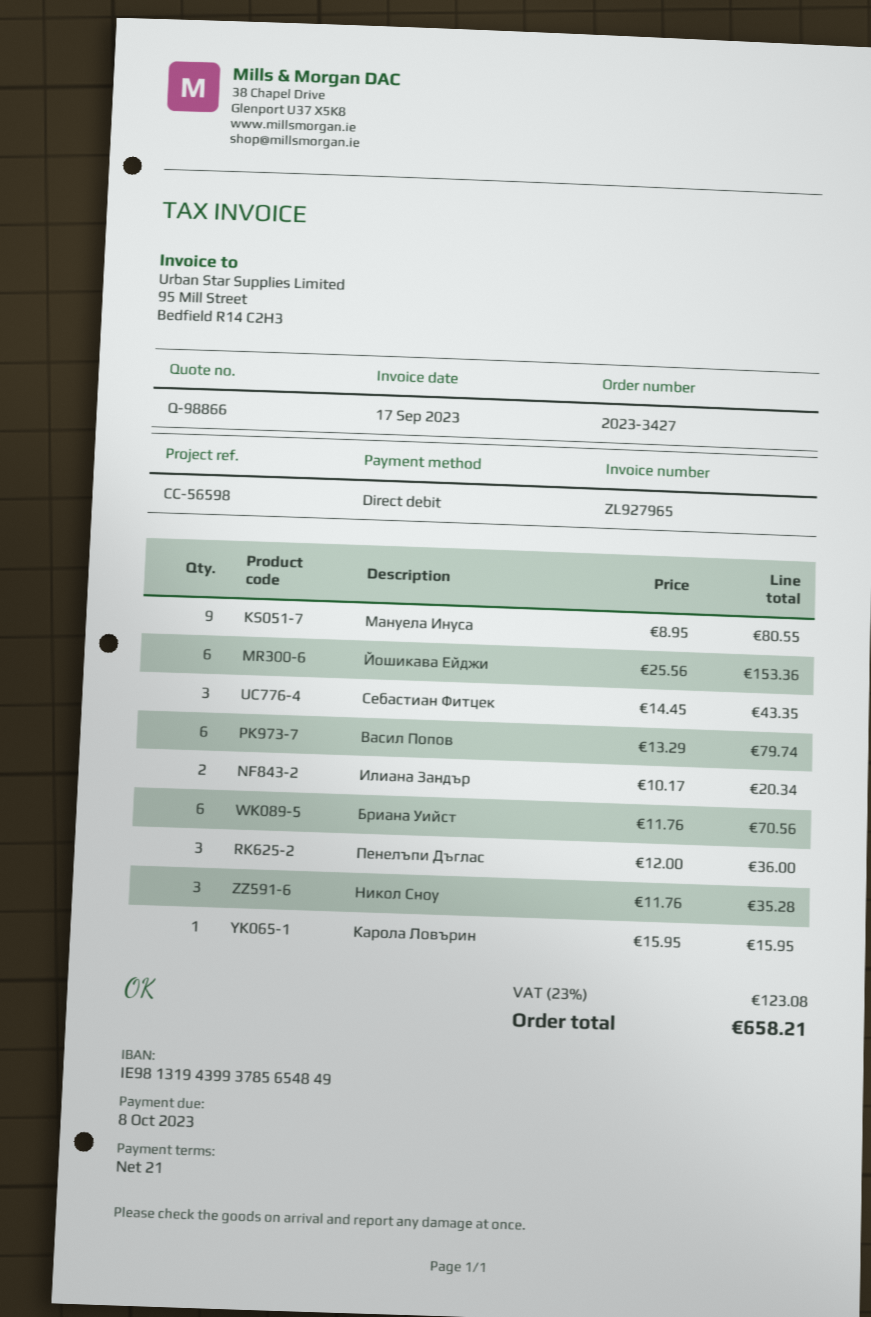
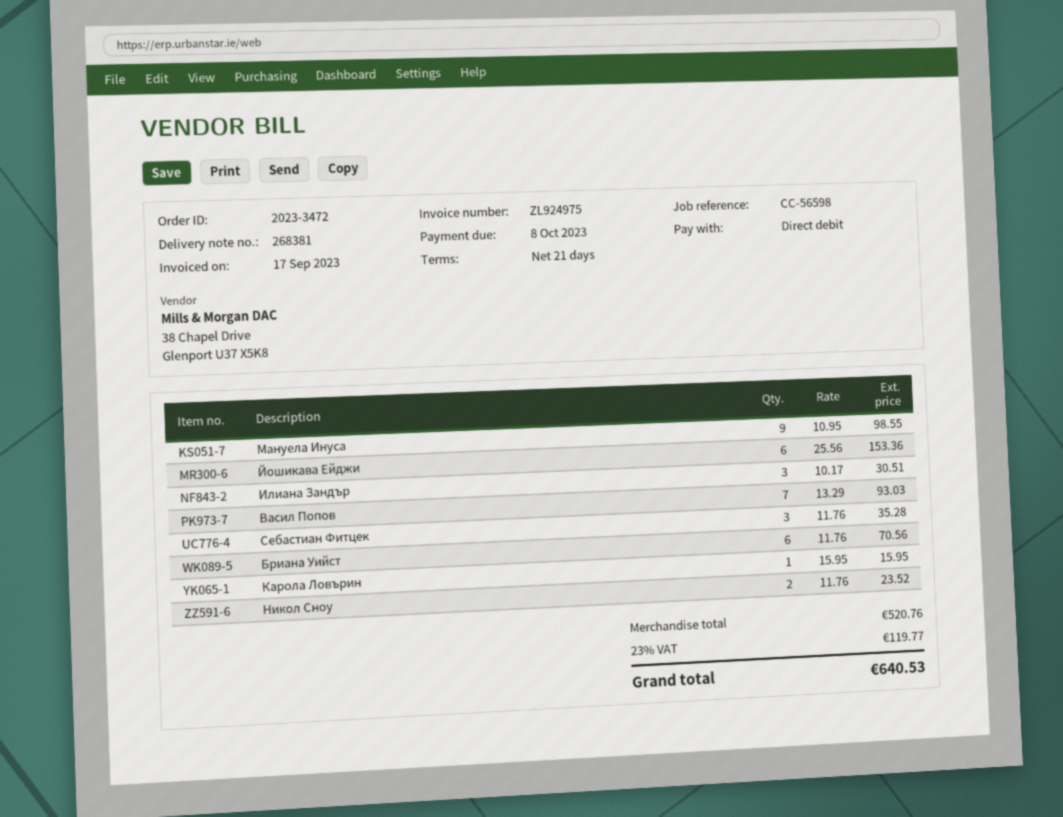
order number: 2023-3427 -> 2023-3472
invoice number: ZL927965 -> ZL924975
Мануела Инуса: 9 x 8.95 = 80.55 -> 9 x 10.95 = 98.55
Себастиан Фитцек: 3 x 14.45 = 43.35 -> 3 x 11.76 = 35.28
Васил Попов: 6 x 13.29 = 79.74 -> 7 x 13.29 = 93.03
Илиана Зандър: 2 x 10.17 = 20.34 -> 3 x 10.17 = 30.51
Пенелъпи Дъглас: 3 x 12.00 = 36.00 -> none
Никол Сноу: 3 x 11.76 = 35.28 -> 2 x 11.76 = 23.52
tax: 23% = 123.08 -> 23% = 119.77
total: 658.21 -> 640.53

